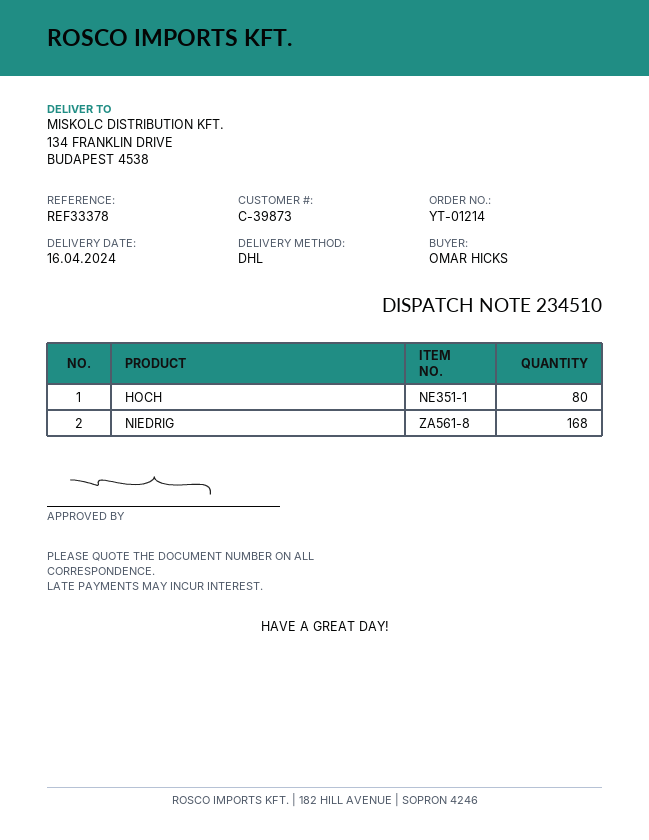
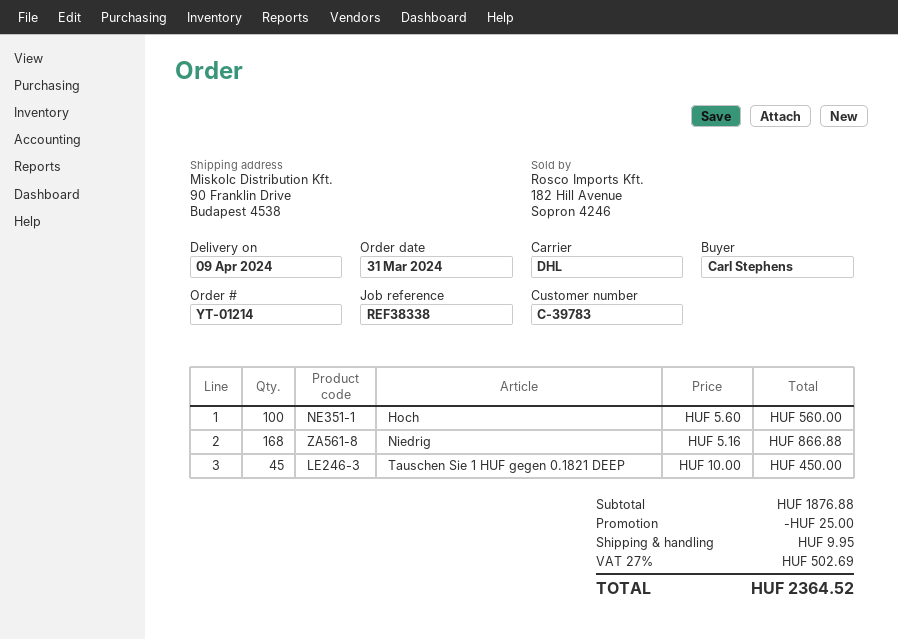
delivery date: 2024-04-16 -> 2024-04-09
customer number: C-39873 -> C-39783
reference: REF33378 -> REF38338
ordered by: OMAR HICKS -> Carl Stephens
ship to: 134 FRANKLIN DRIVE, BUDAPEST 4538 -> 90 Franklin Drive, Budapest 4538
HOCH: 80 -> 100
Tauschen Sie 1 HUF gegen 0.1821 DEEP: none -> 45

